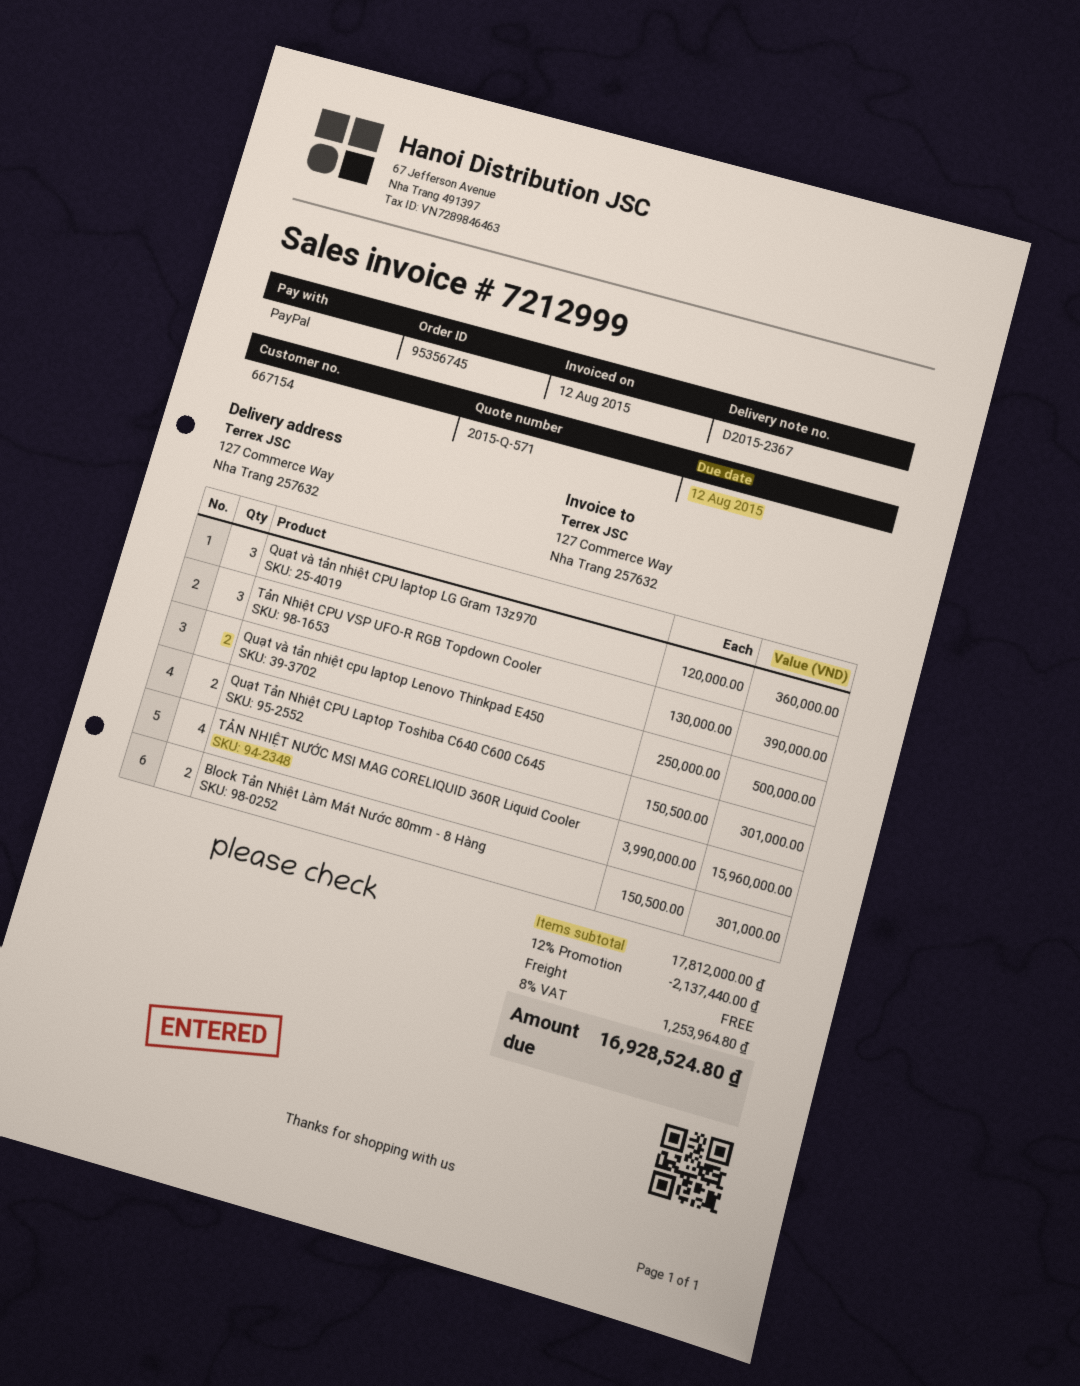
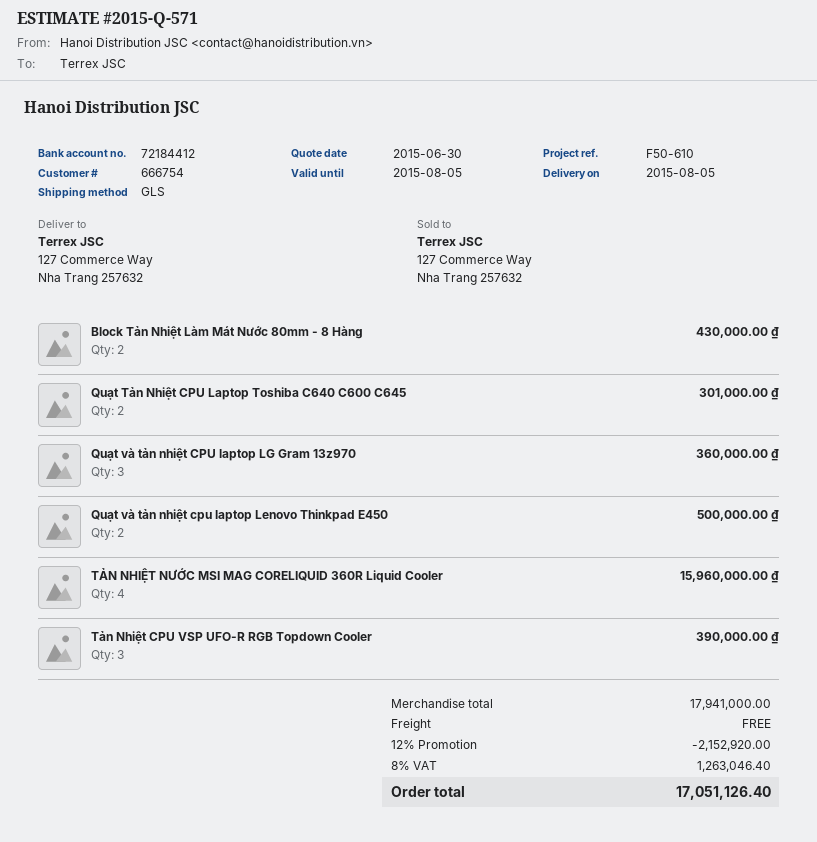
customer number: 667154 -> 666754
Block Tản Nhiệt Làm Mát Nước 80mm - 8 Hàng: 2 for 301000.00 -> 2 for 430000.00
subtotal: 17812000.00 -> 17941000.00
discount: 12% = 2137440.00 -> 12% = 2152920.00
tax: 8% = 1253964.80 -> 8% = 1263046.40
total: 16928524.80 -> 17051126.40

